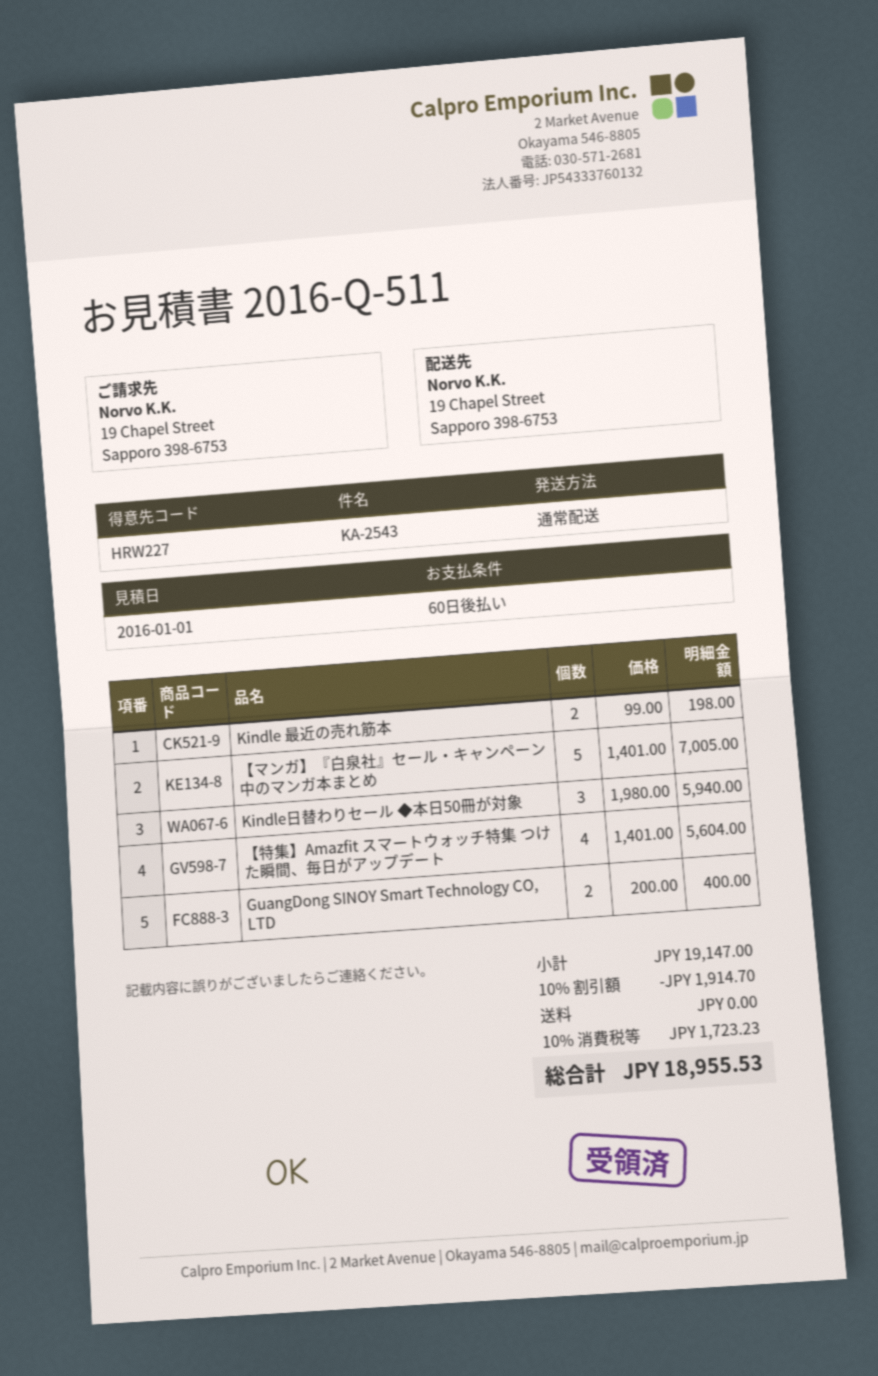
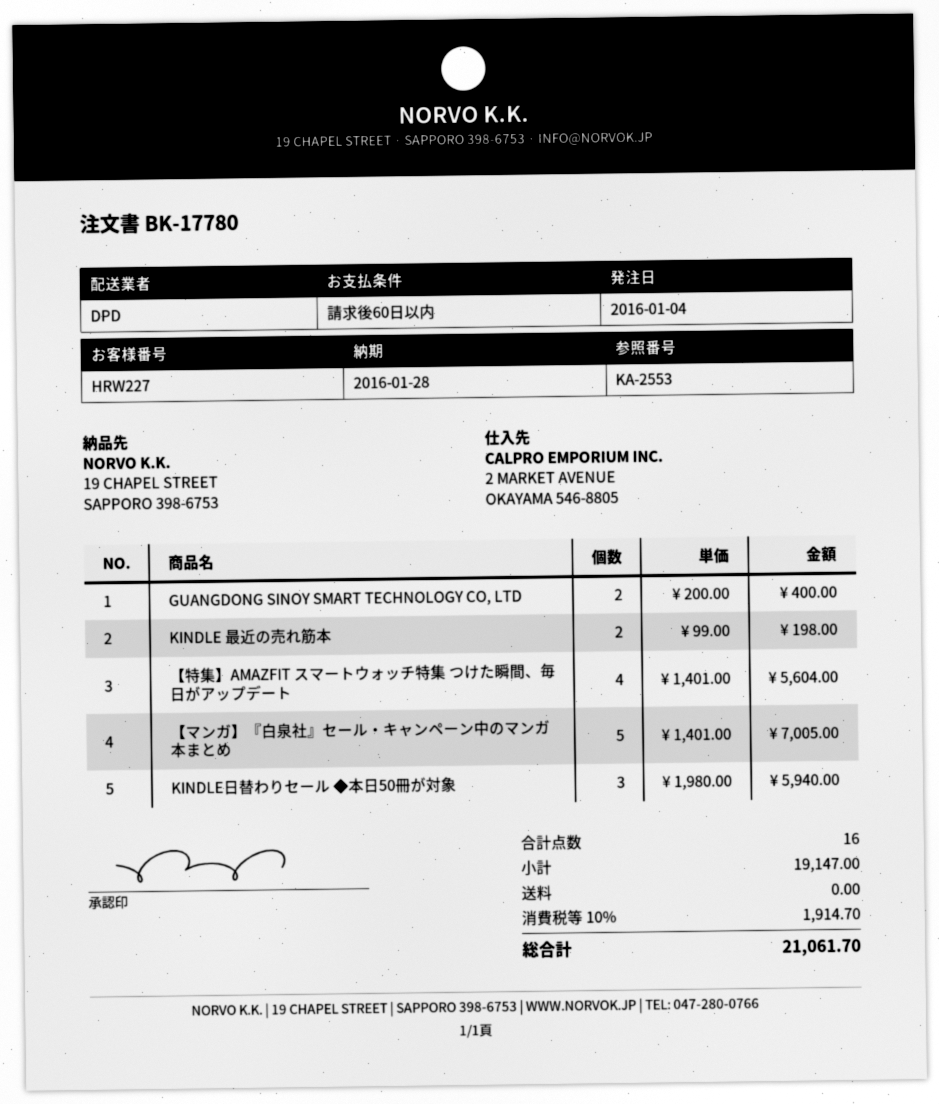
reference: KA-2543 -> KA-2553
shipping method: standard -> DPD
discount: 10% = 1914.70 -> none
tax: 10% = 1723.23 -> 10% = 1914.70
total: 18955.53 -> 21061.70

